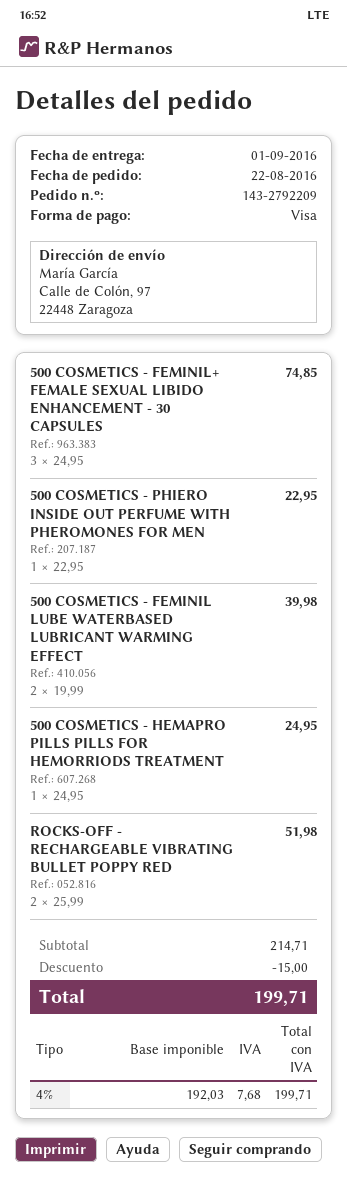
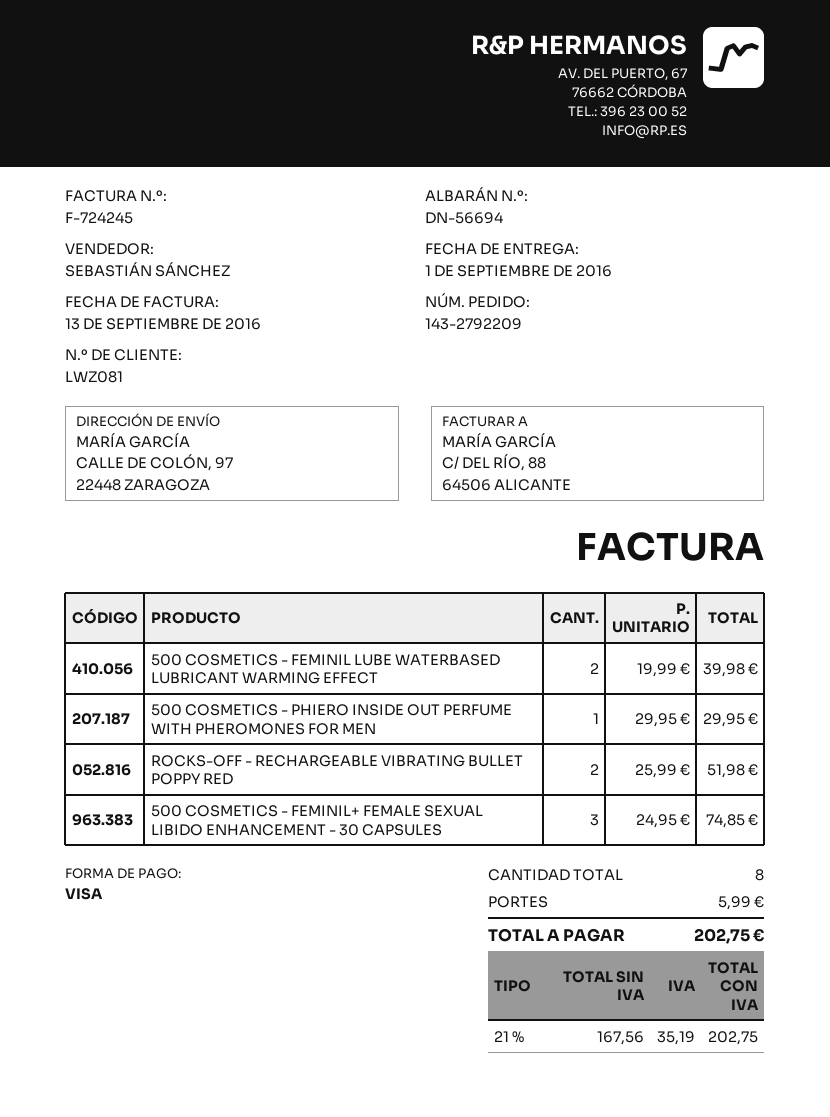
500 COSMETICS - PHIERO INSIDE OUT PERFUME WITH PHEROMONES FOR MEN: 1 x 22.95 = 22.95 -> 1 x 29.95 = 29.95
500 COSMETICS - HEMAPRO PILLS PILLS FOR HEMORRIODS TREATMENT: 1 x 24.95 = 24.95 -> none
discount: 15.00 -> none
shipping: none -> 5.99
net: 192.03 -> 167.56
tax: 4% = 7.68 -> 21% = 35.19
total: 199.71 -> 202.75

